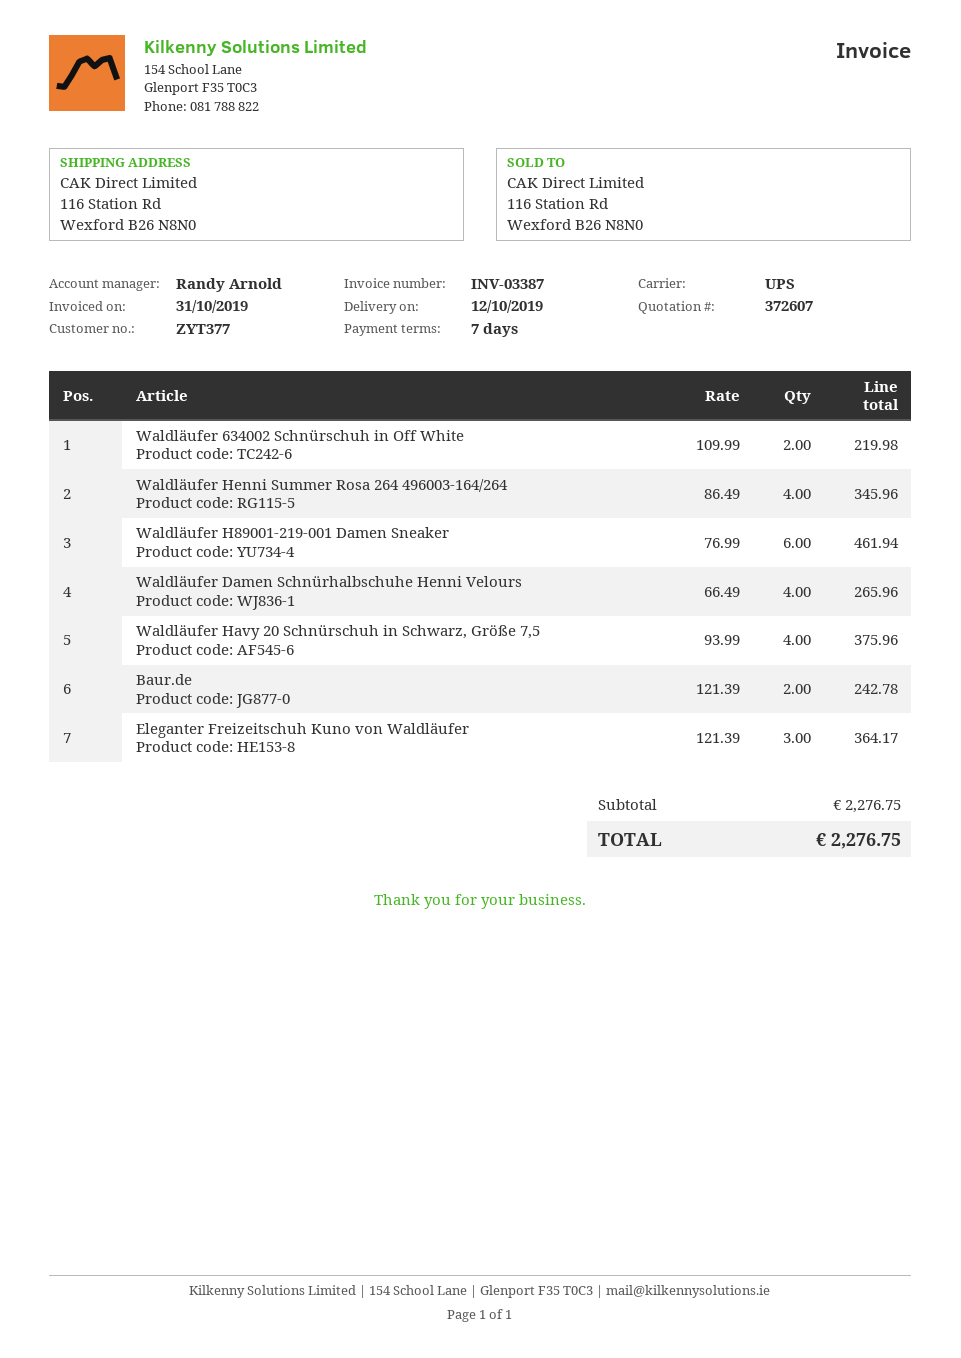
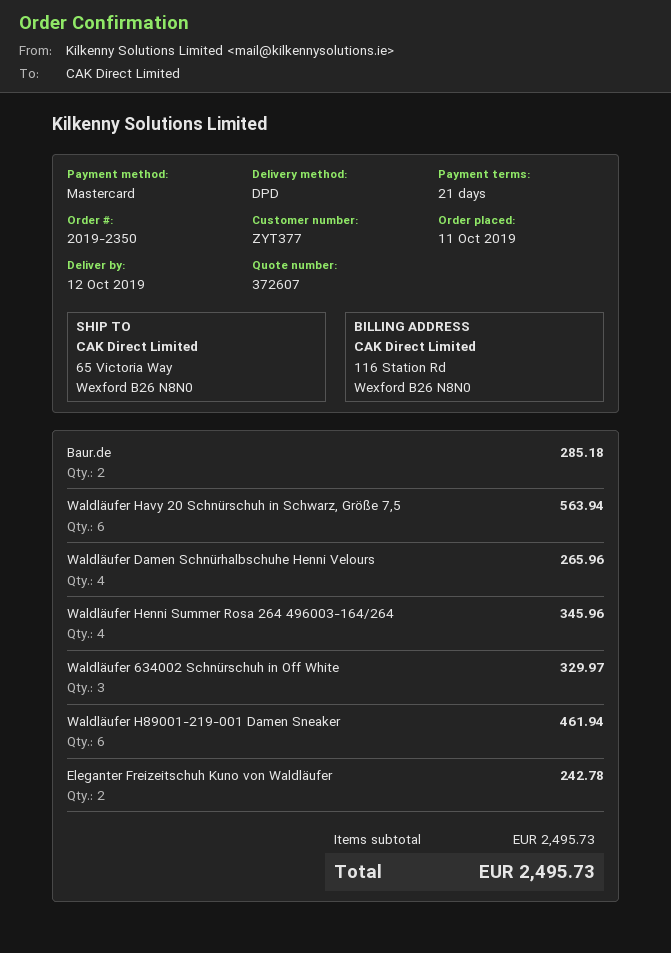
payment terms: 7 days -> 21 days
shipping method: UPS -> DPD
ship to: 116 Station Rd, Wexford B26 N8N0 -> 65 Victoria Way, Wexford B26 N8N0
Waldläufer 634002 Schnürschuh in Off White: 2 for 219.98 -> 3 for 329.97
Waldläufer Havy 20 Schnürschuh in Schwarz, Größe 7,5: 4 for 375.96 -> 6 for 563.94
Baur.de: 2 for 242.78 -> 2 for 285.18
Eleganter Freizeitschuh Kuno von Waldläufer: 3 for 364.17 -> 2 for 242.78
subtotal: 2276.75 -> 2495.73
total: 2276.75 -> 2495.73

